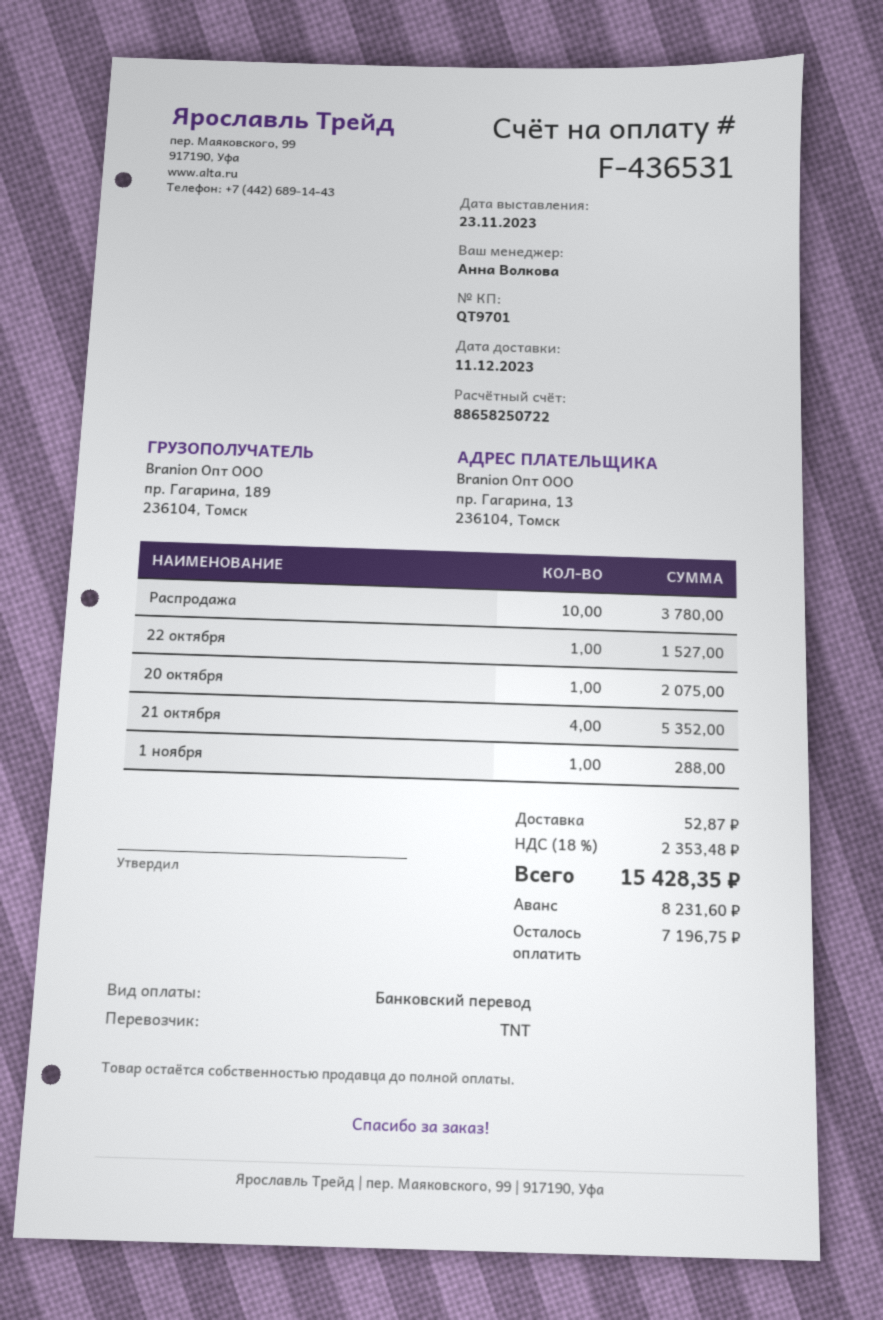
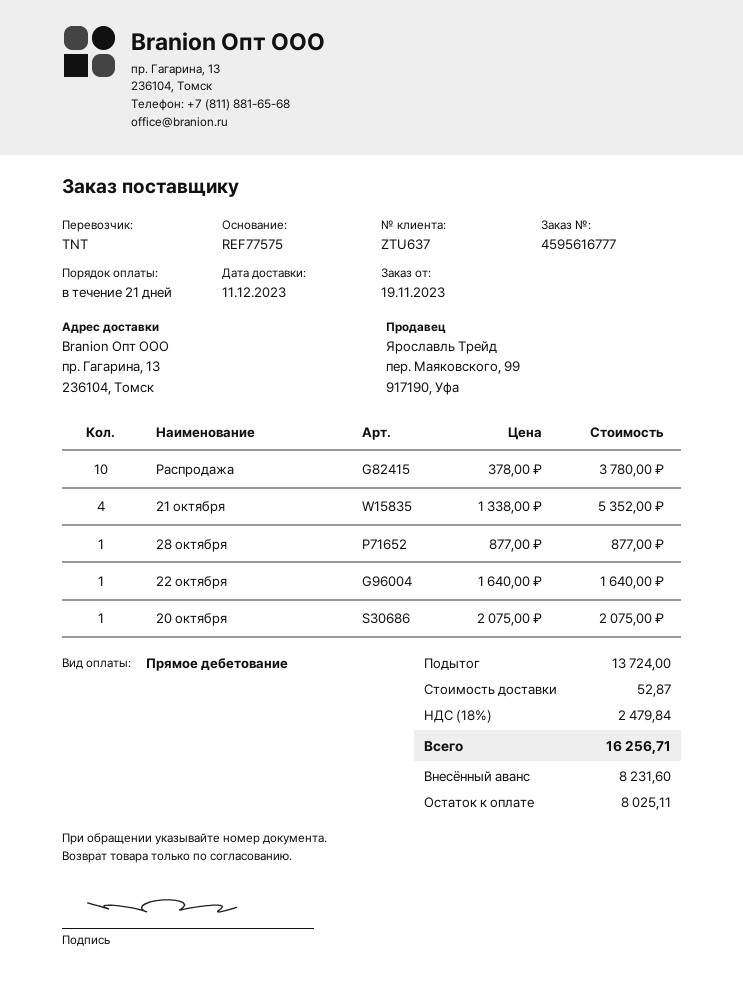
payment method: bank transfer -> direct debit
ship to: пр. Гагарина, 189, 236104, Томск -> пр. Гагарина, 13, 236104, Томск
22 октября: 1 for 1527.00 -> 1 for 1640.00
1 ноября: 1 for 288.00 -> none
28 октября: none -> 1 for 877.00
tax: 18% = 2353.48 -> 18% = 2479.84
total: 15428.35 -> 16256.71
balance: 7196.75 -> 8025.11

